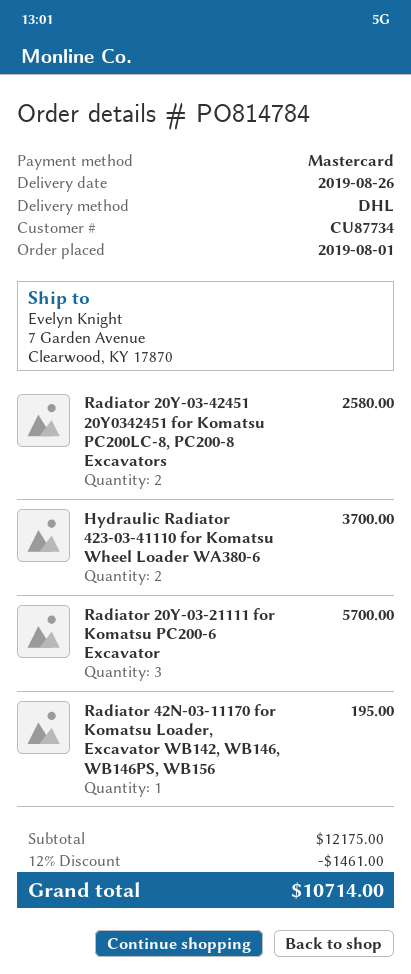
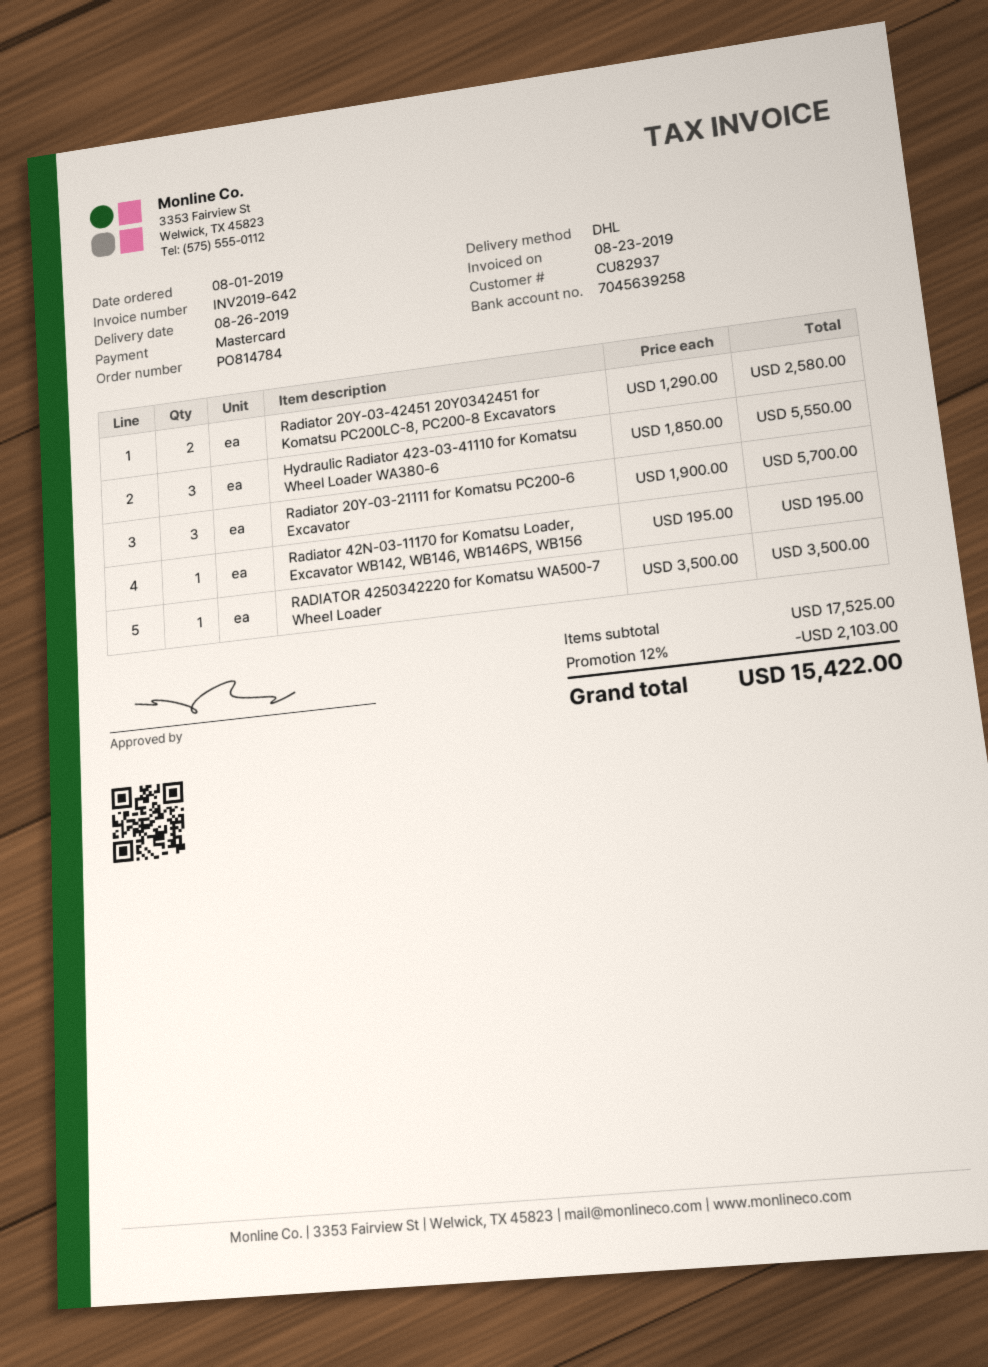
customer number: CU87734 -> CU82937
Hydraulic Radiator 423-03-41110 for Komatsu Wheel Loader WA380-6: 2 for 3700.00 -> 3 for 5550.00
RADIATOR 4250342220 for Komatsu WA500-7 Wheel Loader: none -> 1 for 3500.00
subtotal: 12175.00 -> 17525.00
discount: 12% = 1461.00 -> 12% = 2103.00
total: 10714.00 -> 15422.00

